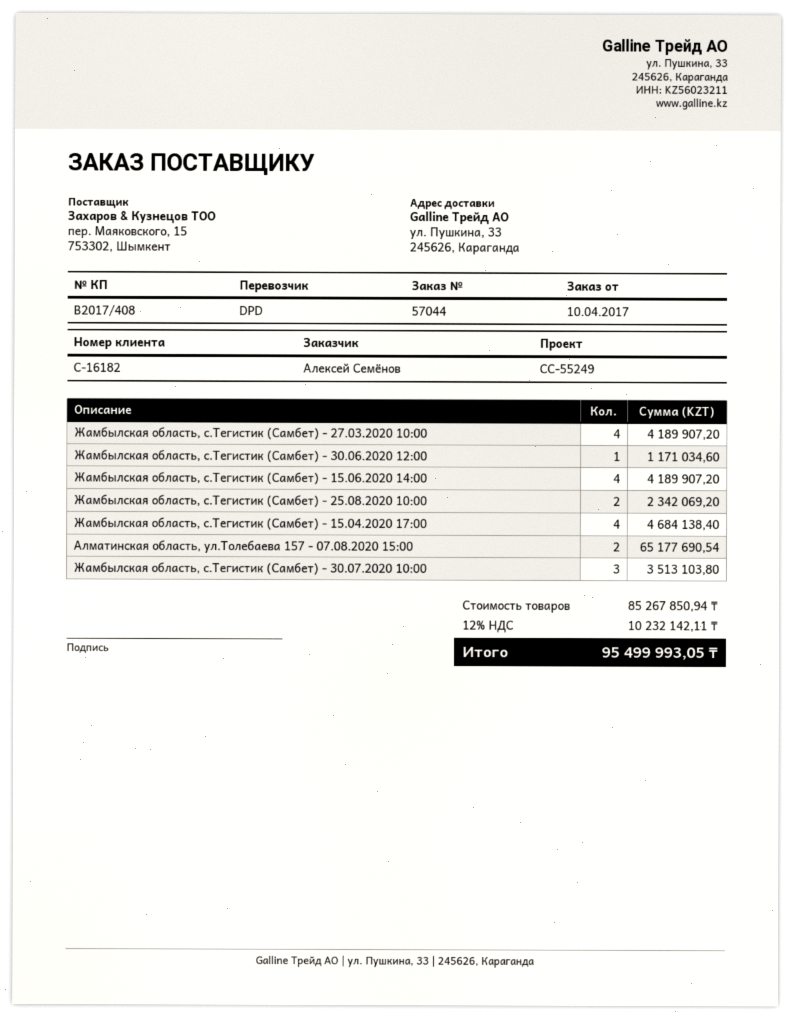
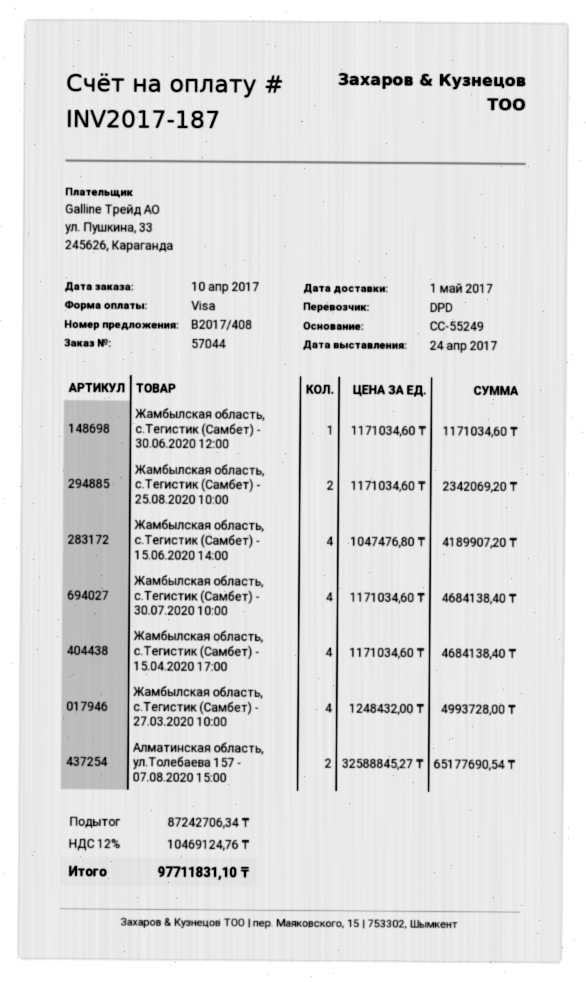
Жамбылская область, с.Тегистик (Самбет) - 27.03.2020 10:00: 4 for 4189907.20 -> 4 for 4993728.00
Жамбылская область, с.Тегистик (Самбет) - 30.07.2020 10:00: 3 for 3513103.80 -> 4 for 4684138.40
subtotal: 85267850.94 -> 87242706.34
tax: 12% = 10232142.11 -> 12% = 10469124.76
total: 95499993.05 -> 97711831.10

